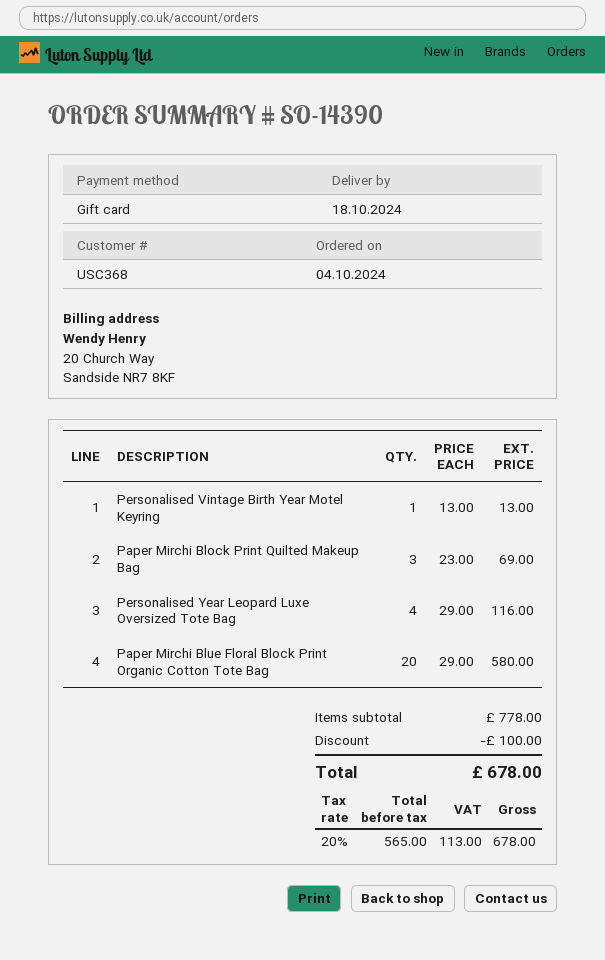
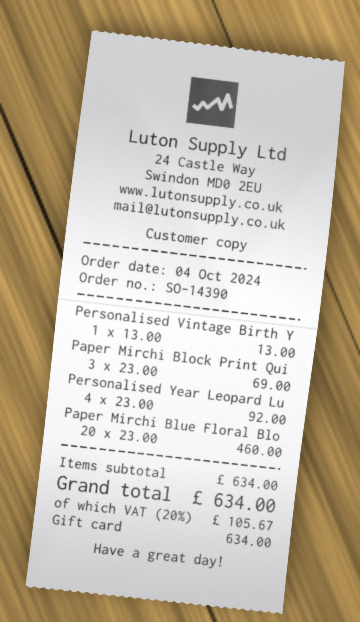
Personalised Year Leopard Luxe Oversized Tote Bag: 4 x 29.00 = 116.00 -> 4 x 23.00 = 92.00
Paper Mirchi Blue Floral Block Print Organic Cotton Tote Bag: 20 x 29.00 = 580.00 -> 20 x 23.00 = 460.00
subtotal: 778.00 -> 634.00
discount: 100.00 -> none
tax: 20% = 113.00 -> 20% = 105.67
total: 678.00 -> 634.00

